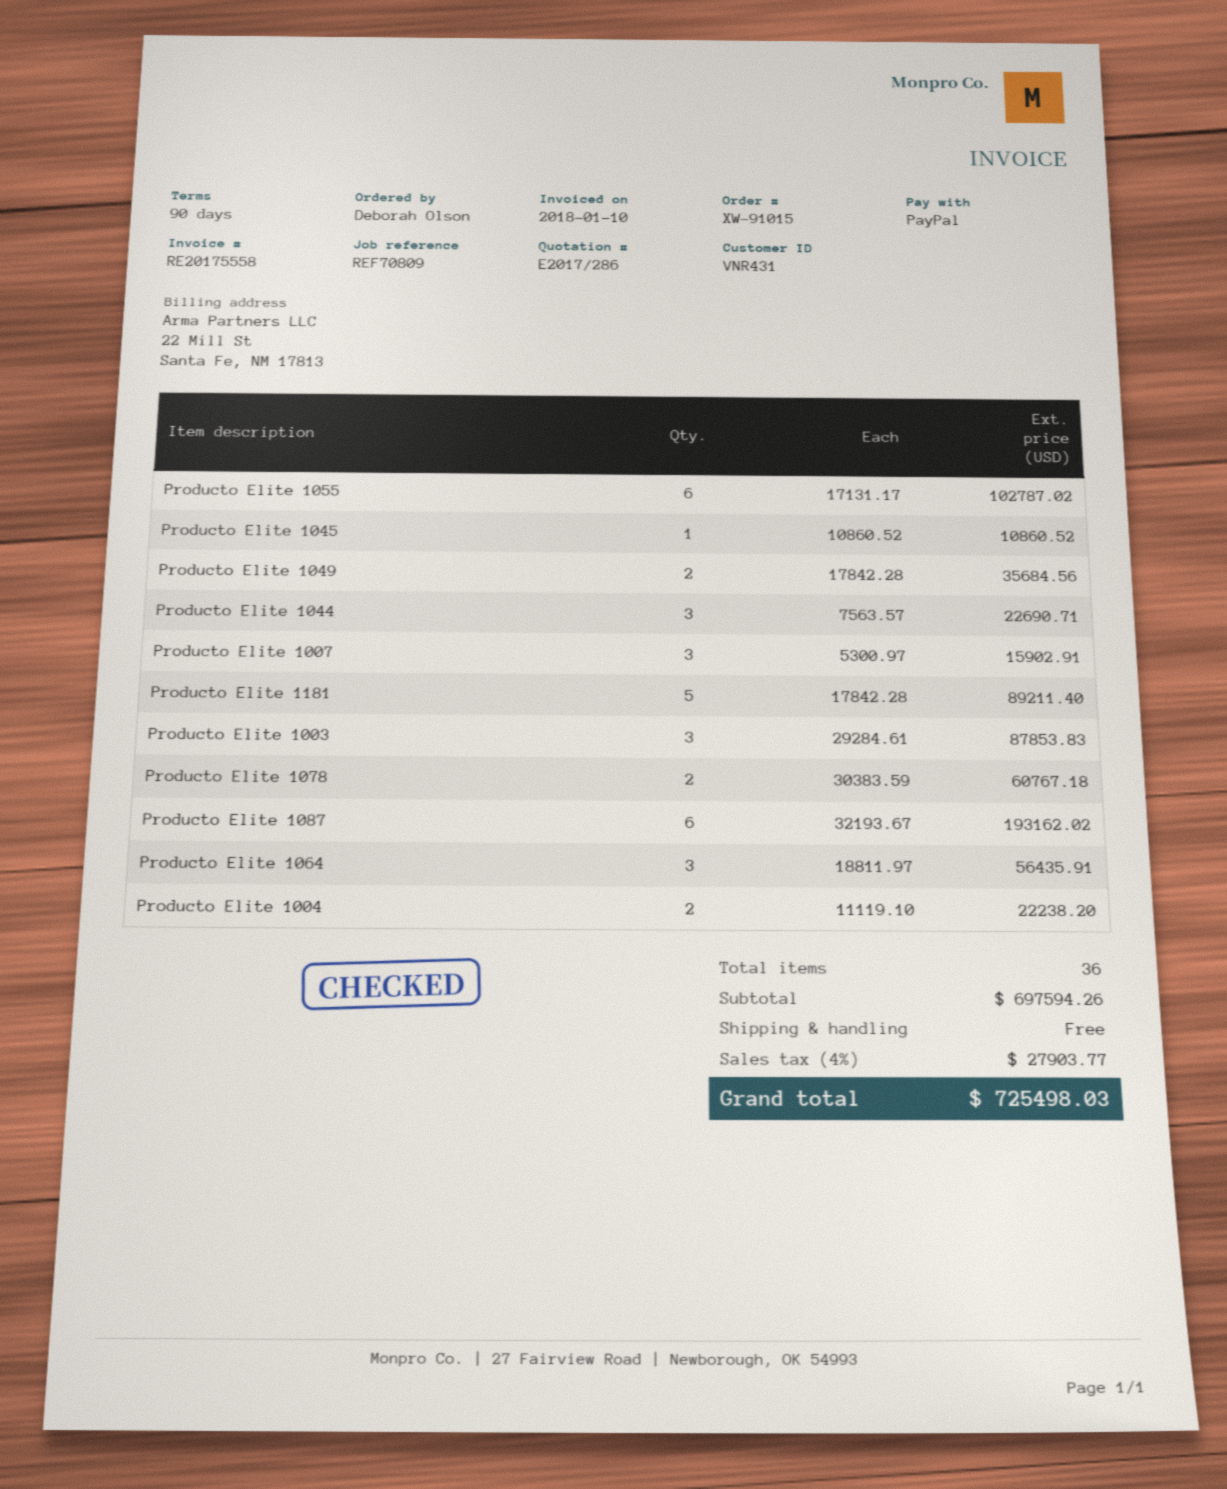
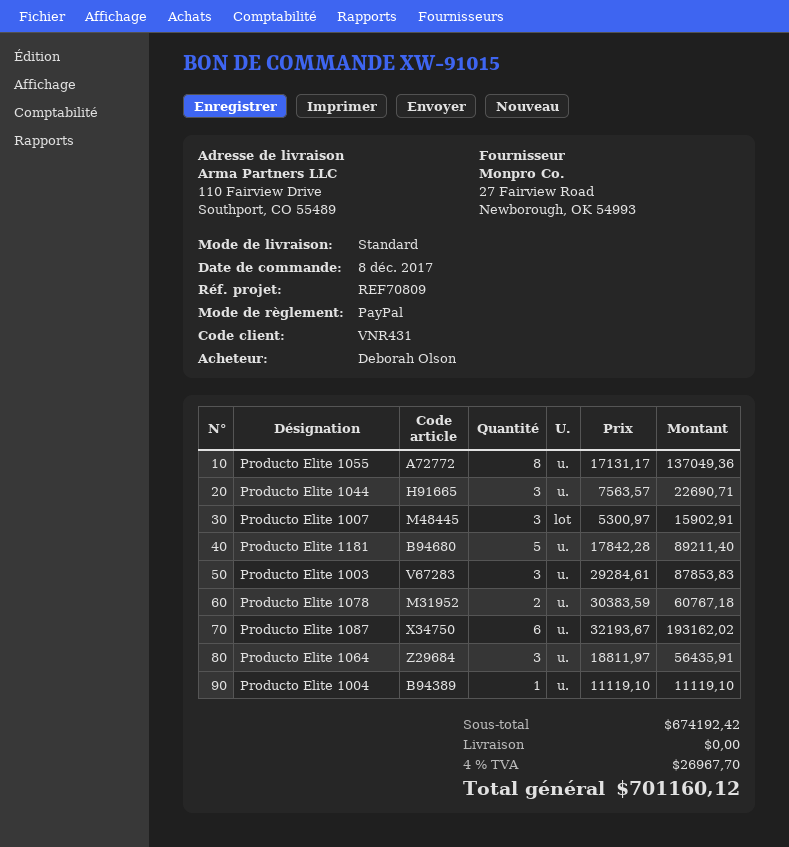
Producto Elite 1055: 6 x 17131.17 = 102787.02 -> 8 x 17131.17 = 137049.36
Producto Elite 1045: 1 x 10860.52 = 10860.52 -> none
Producto Elite 1049: 2 x 17842.28 = 35684.56 -> none
Producto Elite 1004: 2 x 11119.10 = 22238.20 -> 1 x 11119.10 = 11119.10
subtotal: 697594.26 -> 674192.42
tax: 4% = 27903.77 -> 4% = 26967.70
total: 725498.03 -> 701160.12

